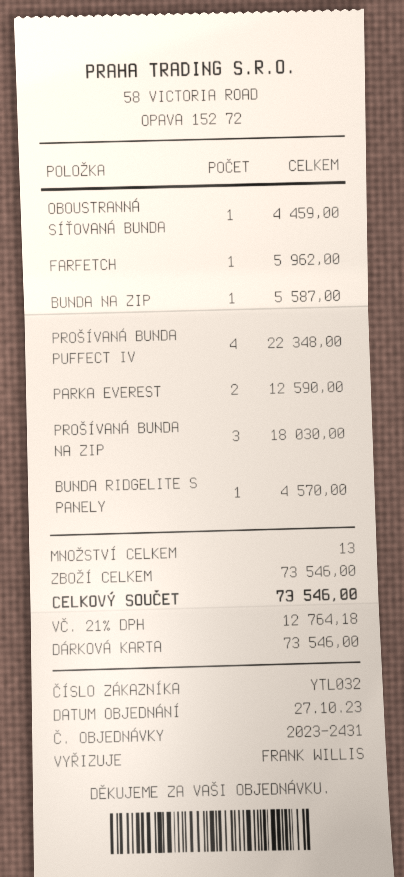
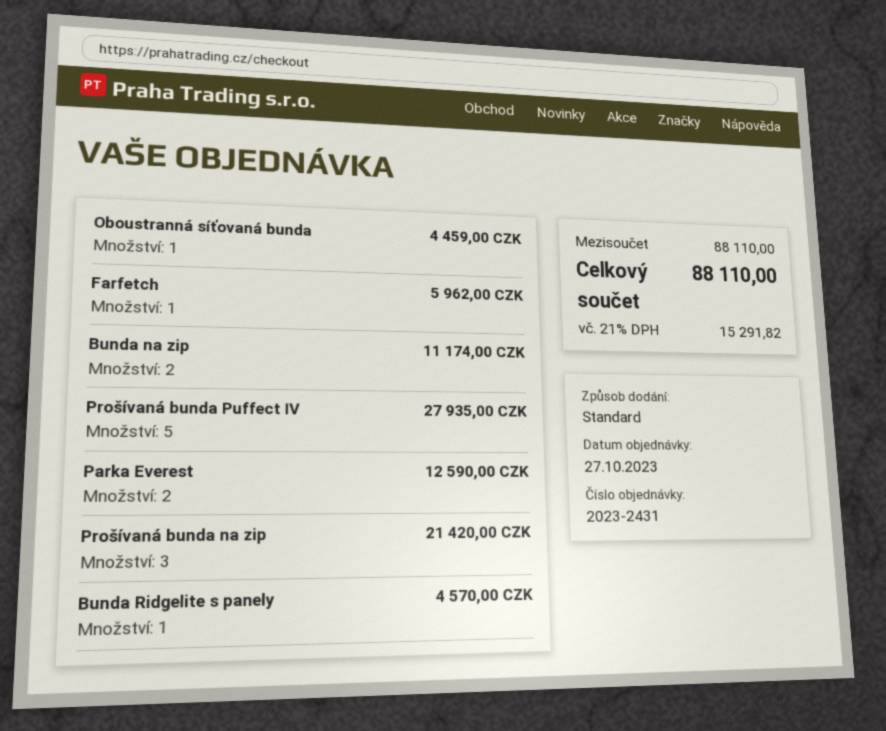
BUNDA NA ZIP: 1 for 5587.00 -> 2 for 11174.00
PROŠÍVANÁ BUNDA PUFFECT IV: 4 for 22348.00 -> 5 for 27935.00
PROŠÍVANÁ BUNDA NA ZIP: 3 for 18030.00 -> 3 for 21420.00
subtotal: 73546.00 -> 88110.00
tax: 21% = 12764.18 -> 21% = 15291.82
total: 73546.00 -> 88110.00

